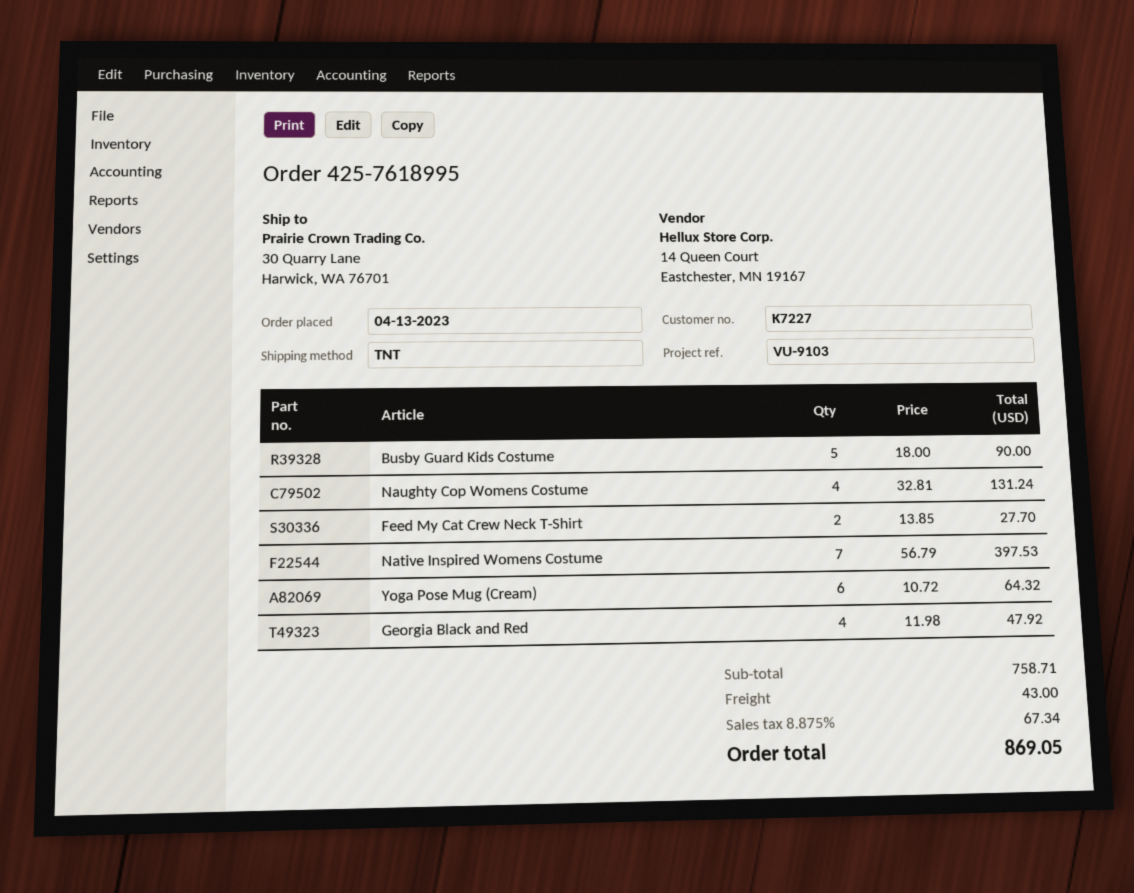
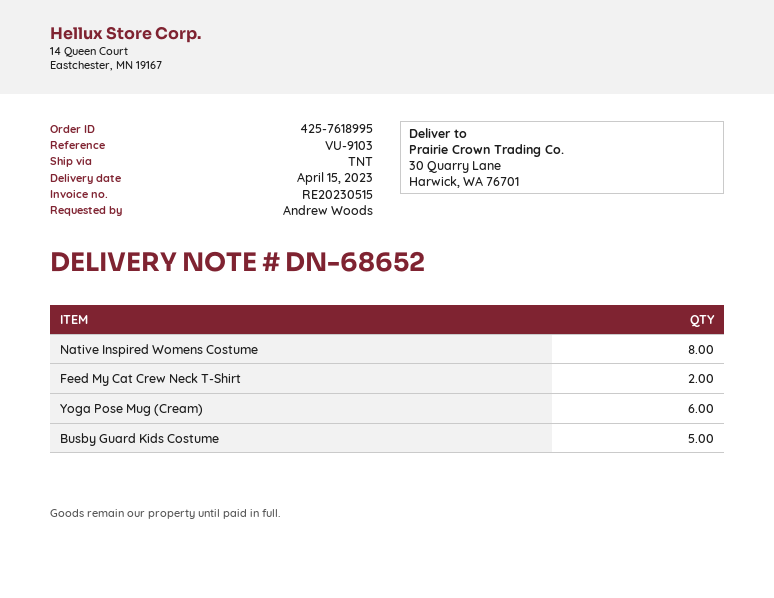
Naughty Cop Womens Costume: 4 -> none
Native Inspired Womens Costume: 7 -> 8
Georgia Black and Red: 4 -> none

